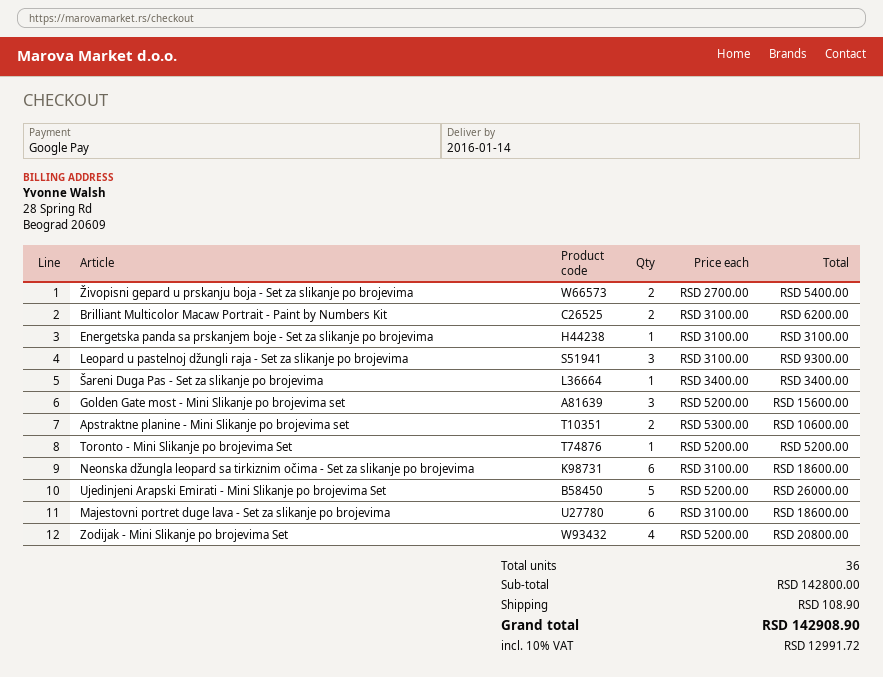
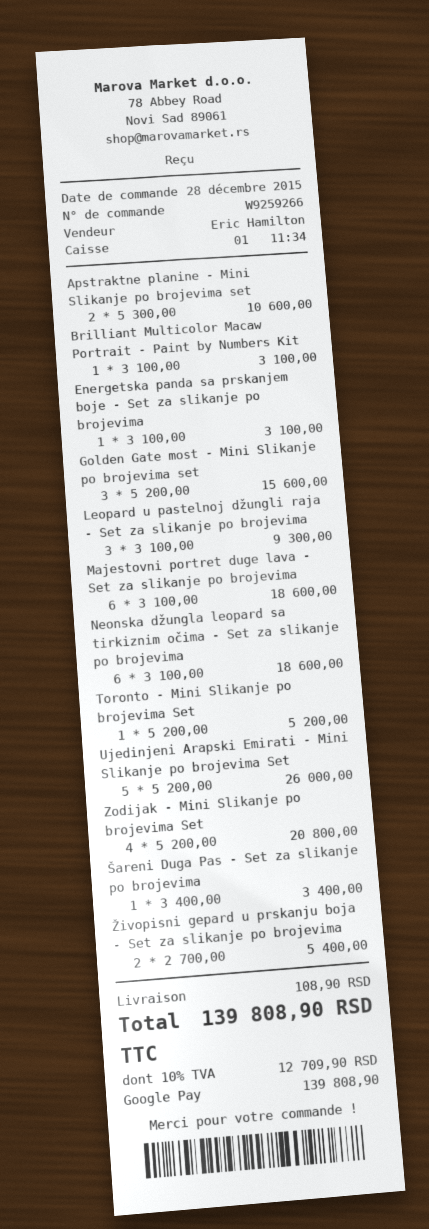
Brilliant Multicolor Macaw Portrait - Paint by Numbers Kit: 2 x 3100.00 = 6200.00 -> 1 x 3100.00 = 3100.00
tax: 10% = 12991.72 -> 10% = 12709.90
total: 142908.90 -> 139808.90

